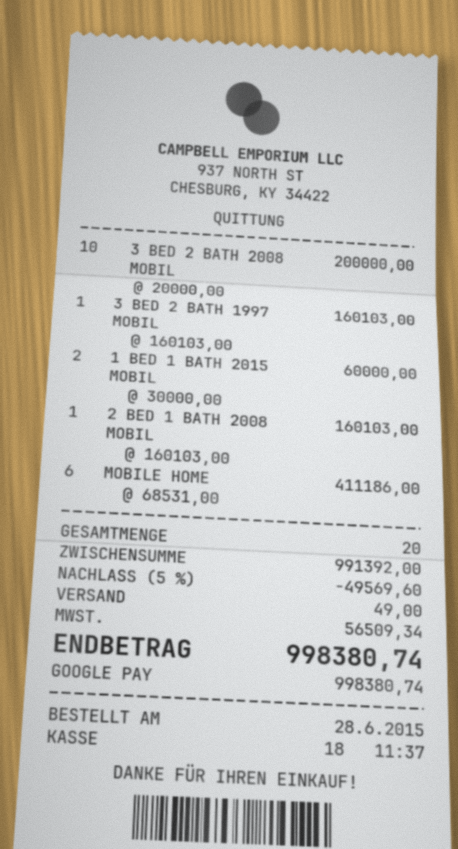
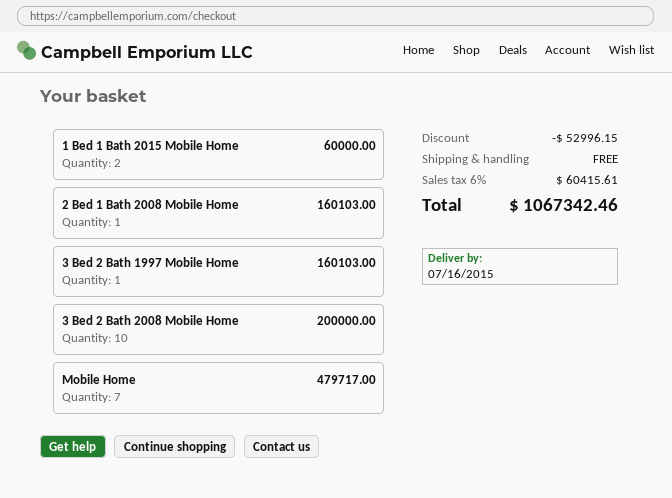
MOBILE HOME: 6 for 411186.00 -> 7 for 479717.00
discount: 49569.60 -> 52996.15
shipping: 49.00 -> 0.00
tax: 56509.34 -> 60415.61
total: 998380.74 -> 1067342.46

